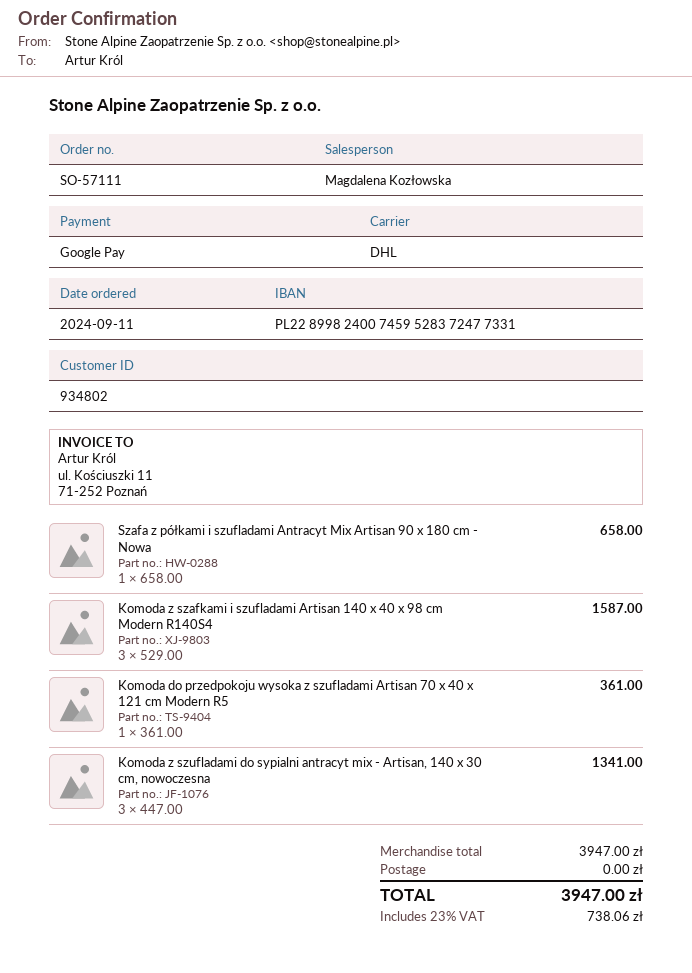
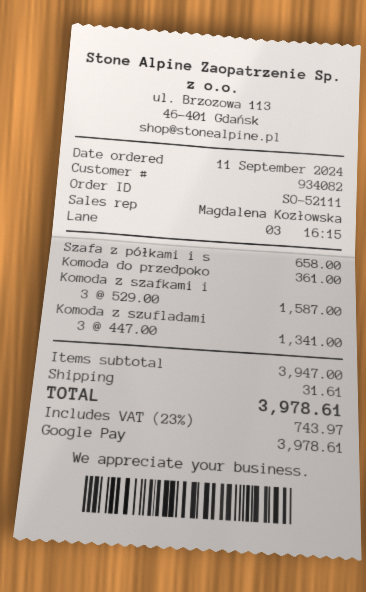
order number: SO-57111 -> SO-52111
customer number: 934802 -> 934082
shipping: 0.00 -> 31.61
tax: 23% = 738.06 -> 23% = 743.97
total: 3947.00 -> 3978.61

